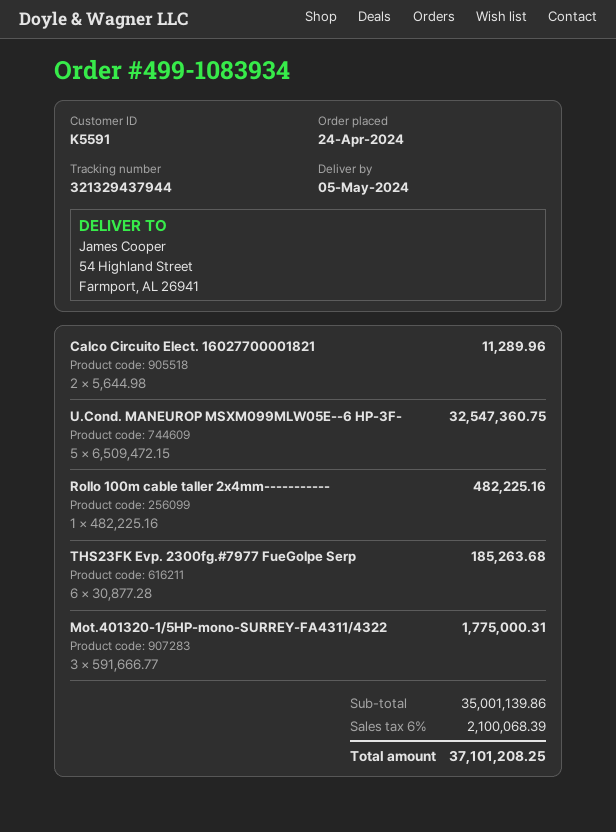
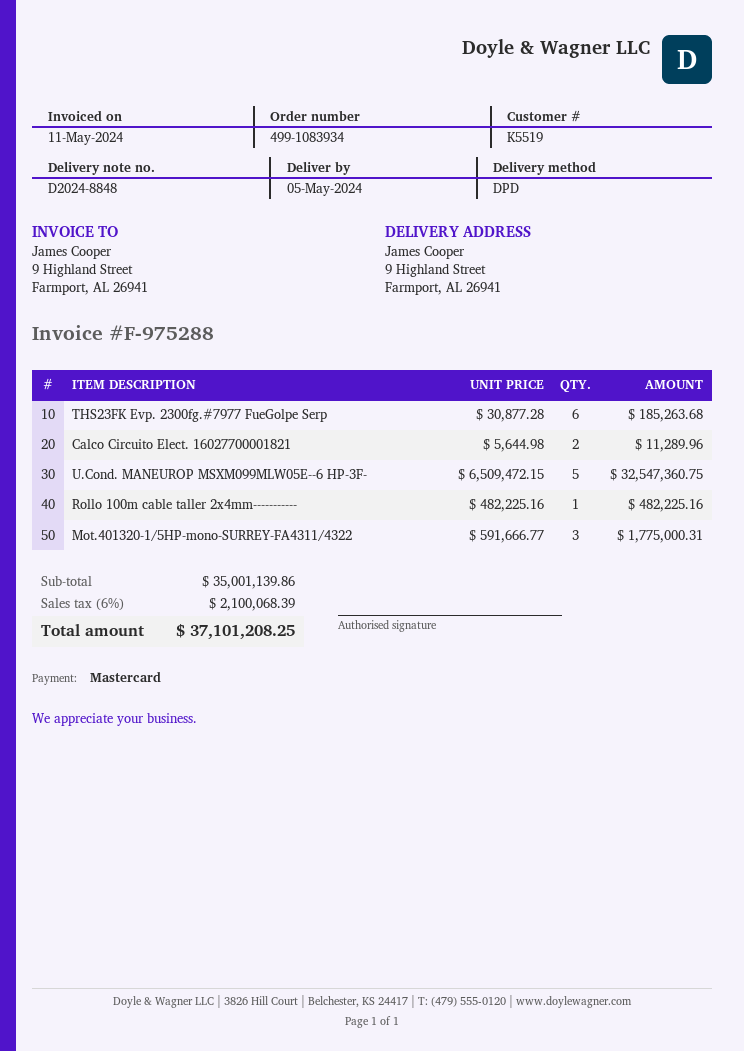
customer number: K5591 -> K5519
ship to: 54 Highland Street, Farmport, AL 26941 -> 9 Highland Street, Farmport, AL 26941

